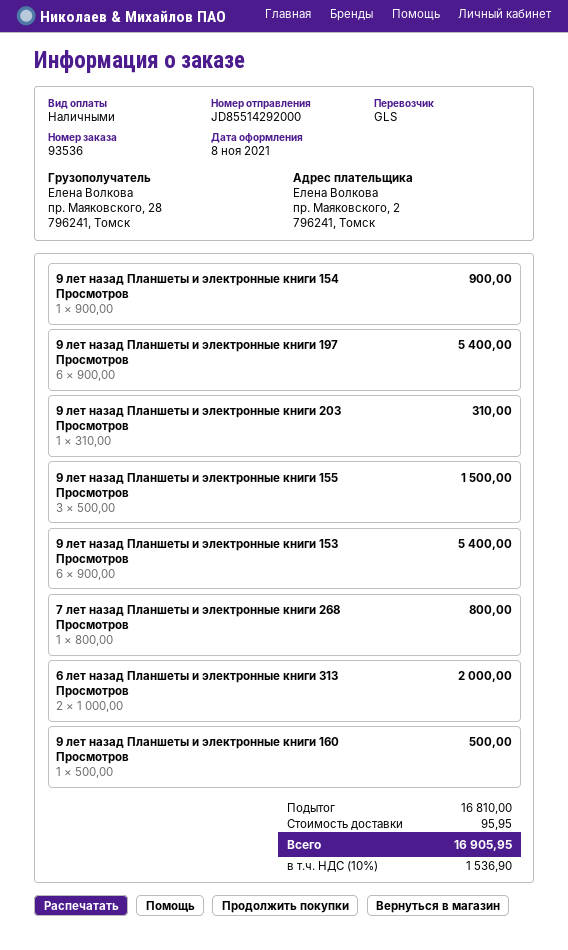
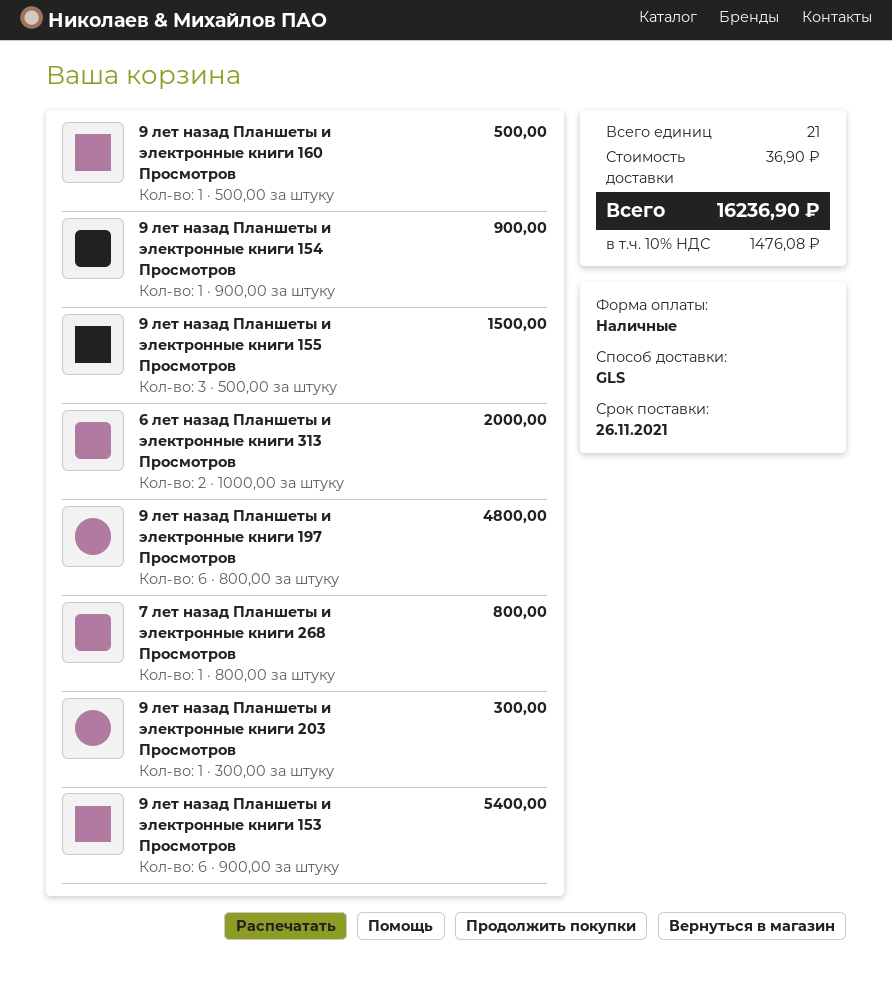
9 лет назад Планшеты и электронные книги 197 Просмотров: 6 x 900.00 = 5400.00 -> 6 x 800.00 = 4800.00
9 лет назад Планшеты и электронные книги 203 Просмотров: 1 x 310.00 = 310.00 -> 1 x 300.00 = 300.00
shipping: 95.95 -> 36.90
tax: 10% = 1536.90 -> 10% = 1476.08
total: 16905.95 -> 16236.90

